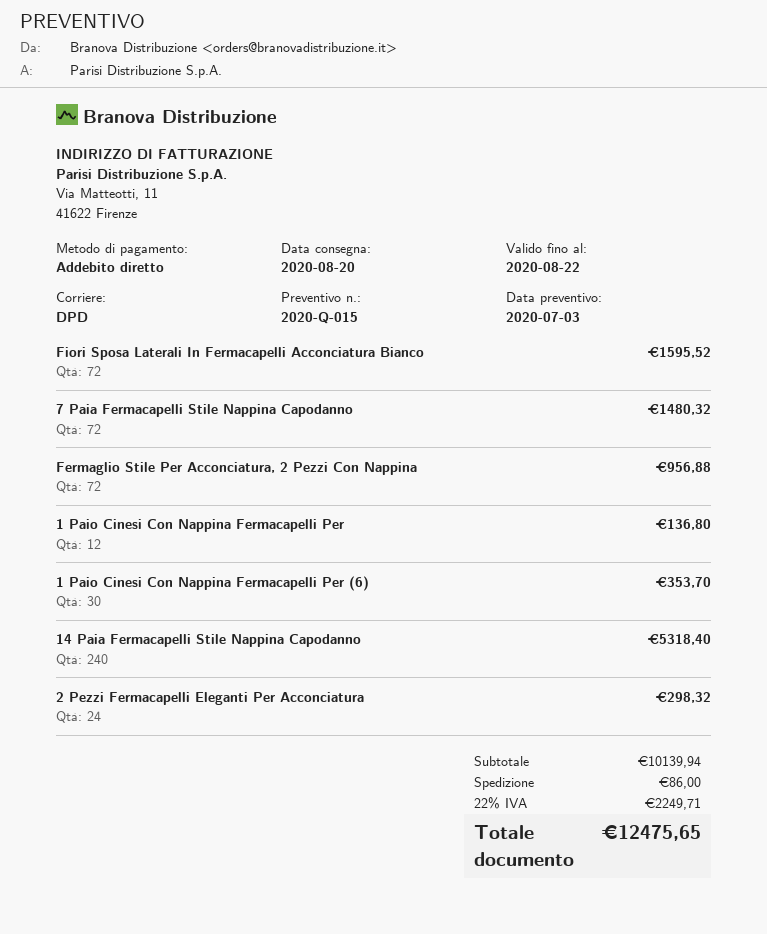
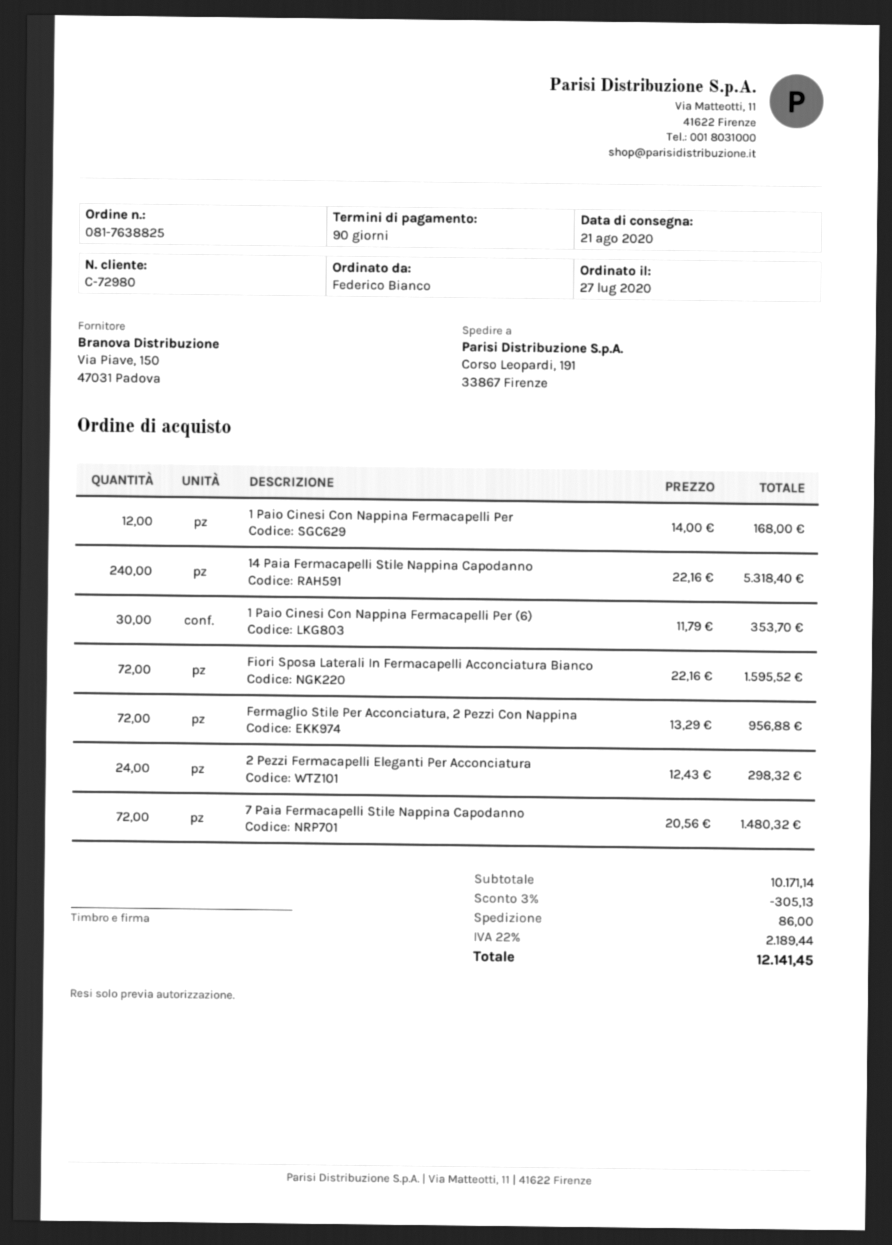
delivery date: 2020-08-20 -> 2020-08-21
1 Paio Cinesi Con Nappina Fermacapelli Per: 12 for 136.80 -> 12 for 168.00
subtotal: 10139.94 -> 10171.14
discount: none -> 3% = 305.13
tax: 22% = 2249.71 -> 22% = 2189.44
total: 12475.65 -> 12141.45

